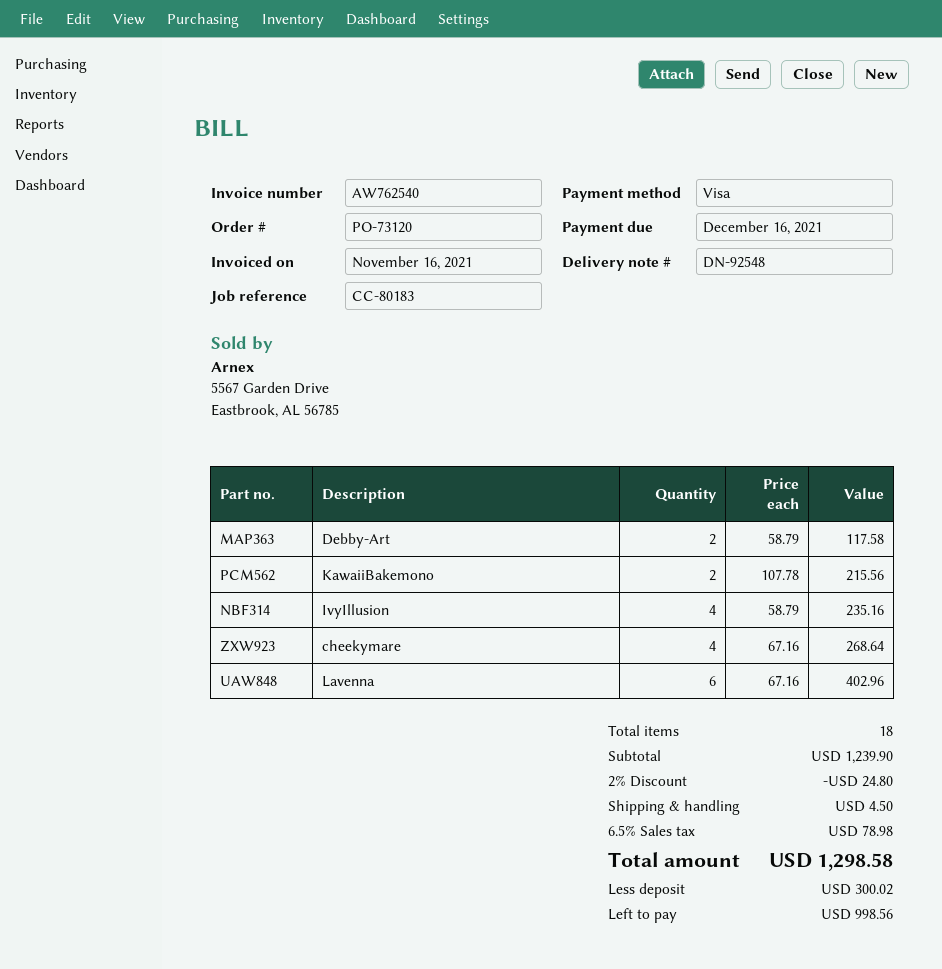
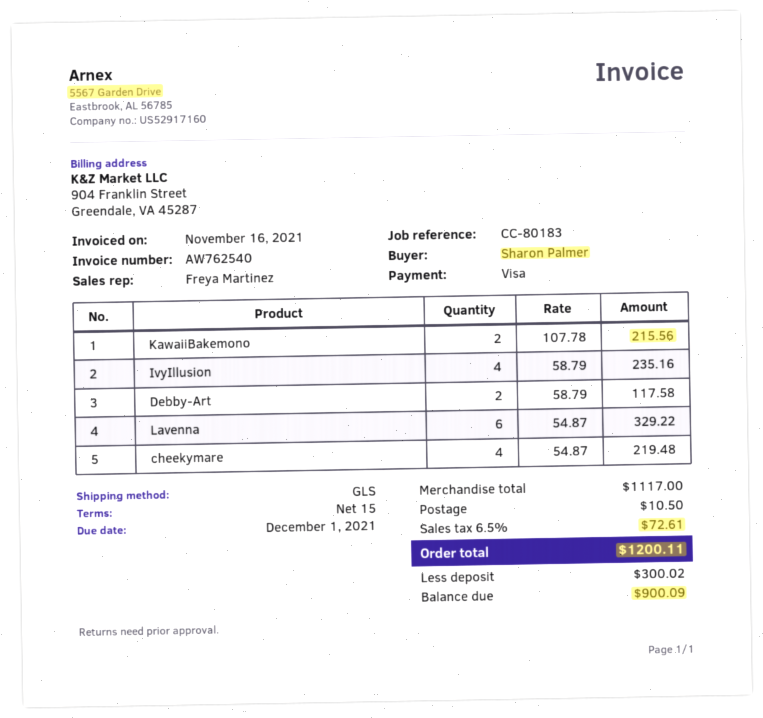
due date: 2021-12-16 -> 2021-12-01
cheekymare: 4 x 67.16 = 268.64 -> 4 x 54.87 = 219.48
Lavenna: 6 x 67.16 = 402.96 -> 6 x 54.87 = 329.22
subtotal: 1239.90 -> 1117.00
discount: 2% = 24.80 -> none
shipping: 4.50 -> 10.50
tax: 6.5% = 78.98 -> 6.5% = 72.61
total: 1298.58 -> 1200.11
balance: 998.56 -> 900.09

